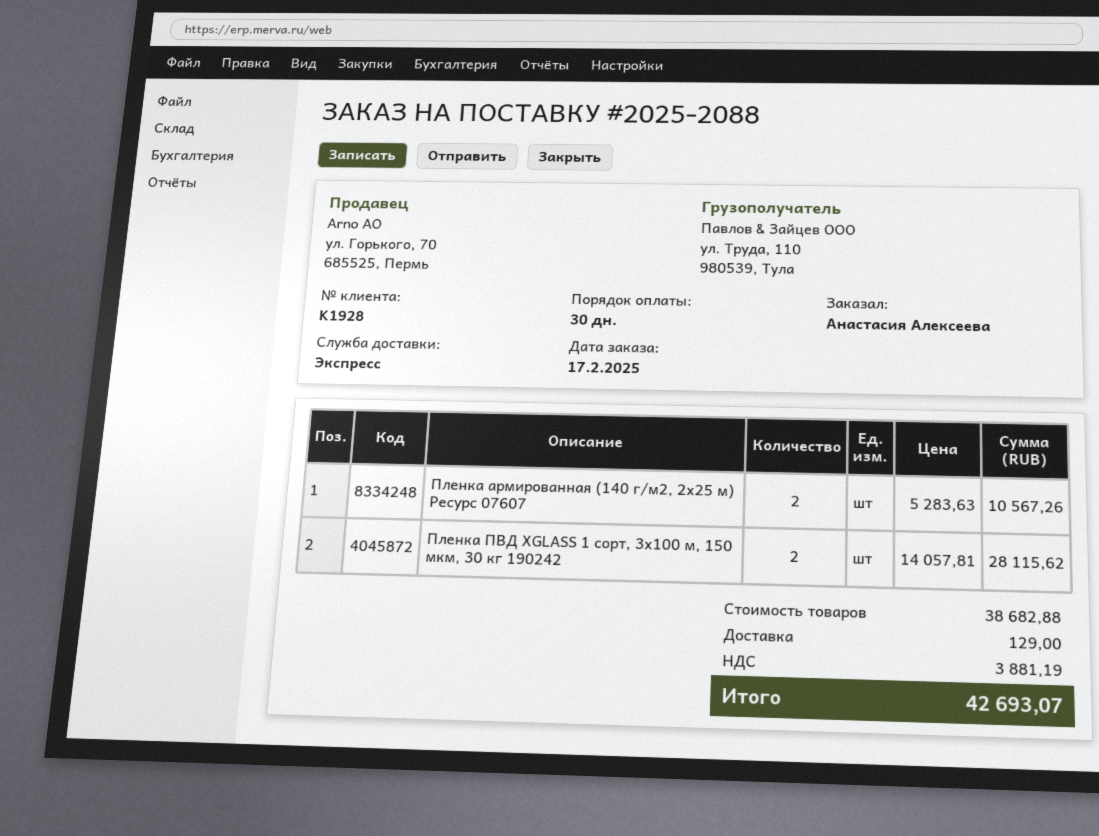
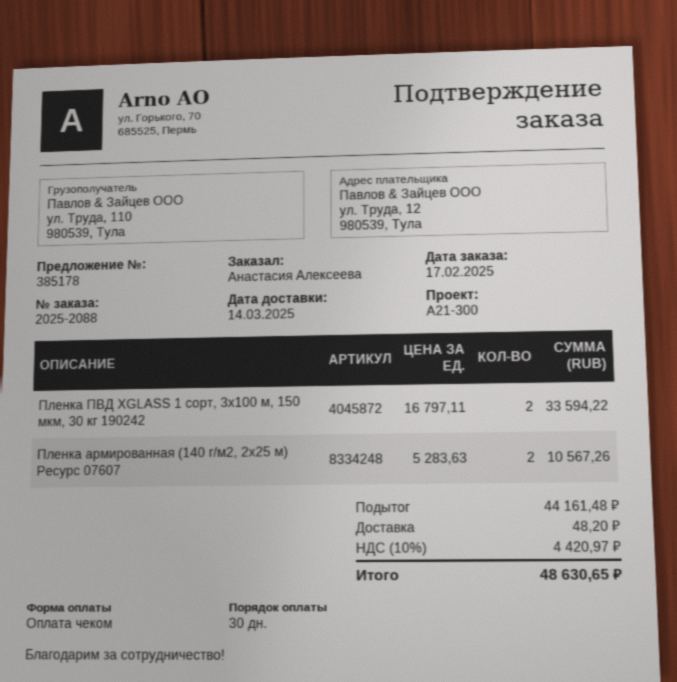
Пленка ПВД XGLASS 1 сорт, 3x100 м, 150 мкм, 30 кг 190242: 2 x 14057.81 = 28115.62 -> 2 x 16797.11 = 33594.22
subtotal: 38682.88 -> 44161.48
shipping: 129.00 -> 48.20
tax: 3881.19 -> 4420.97
total: 42693.07 -> 48630.65

